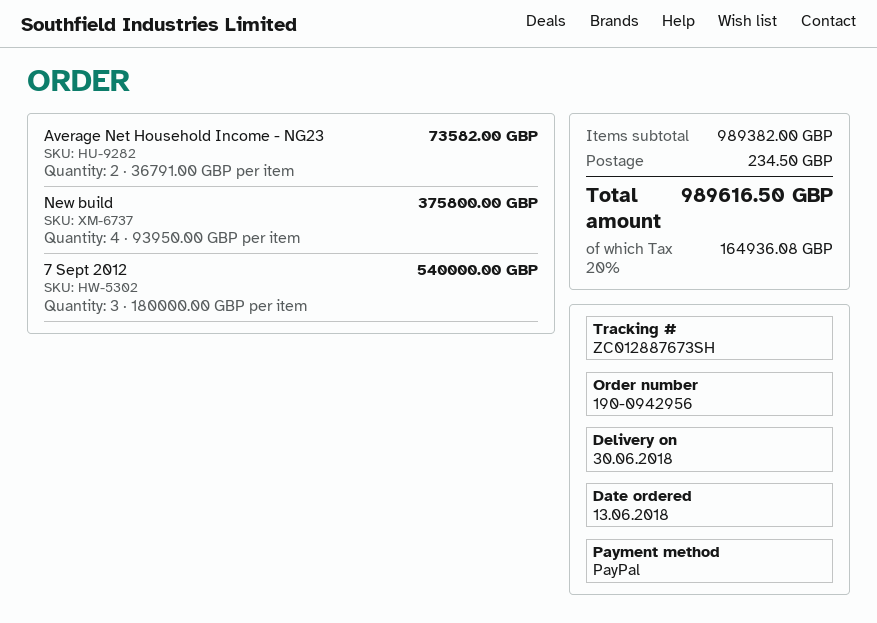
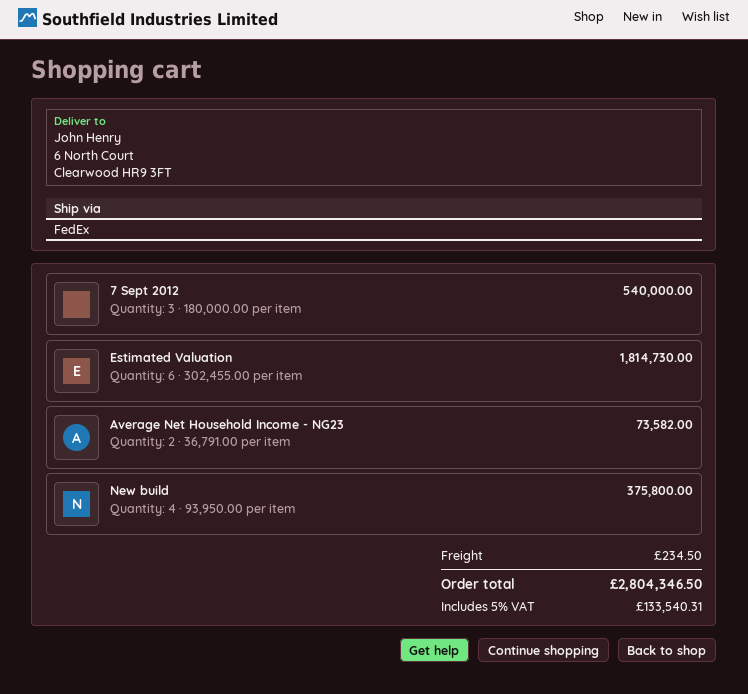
Estimated Valuation: none -> 6 x 302455.00 = 1814730.00
tax: 20% = 164936.08 -> 5% = 133540.31
total: 989616.50 -> 2804346.50

